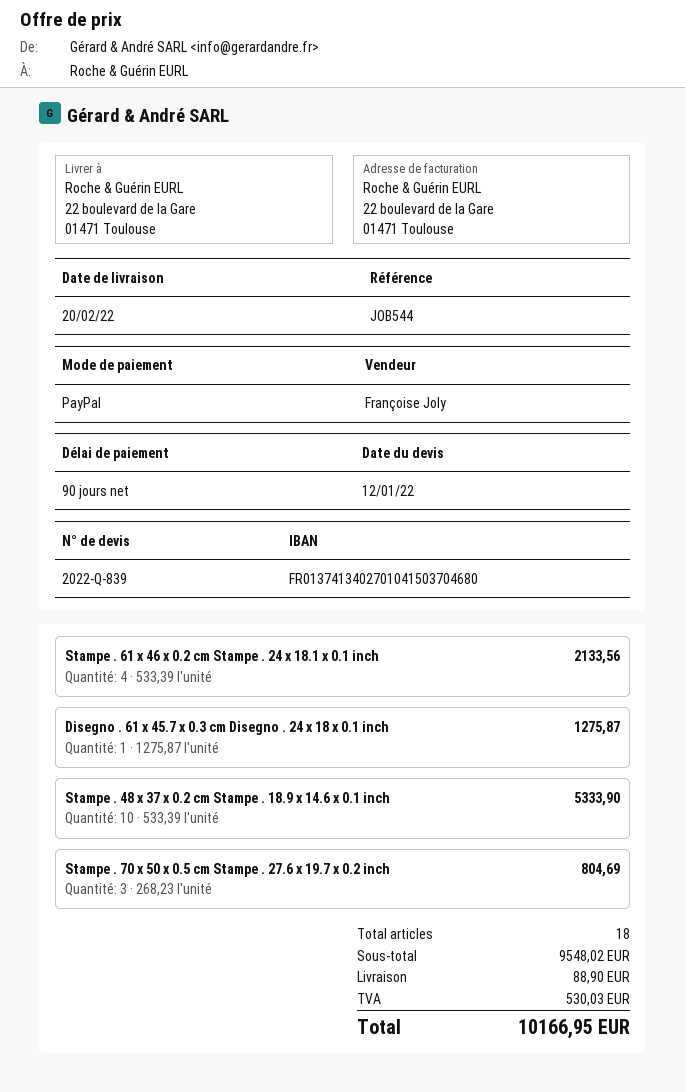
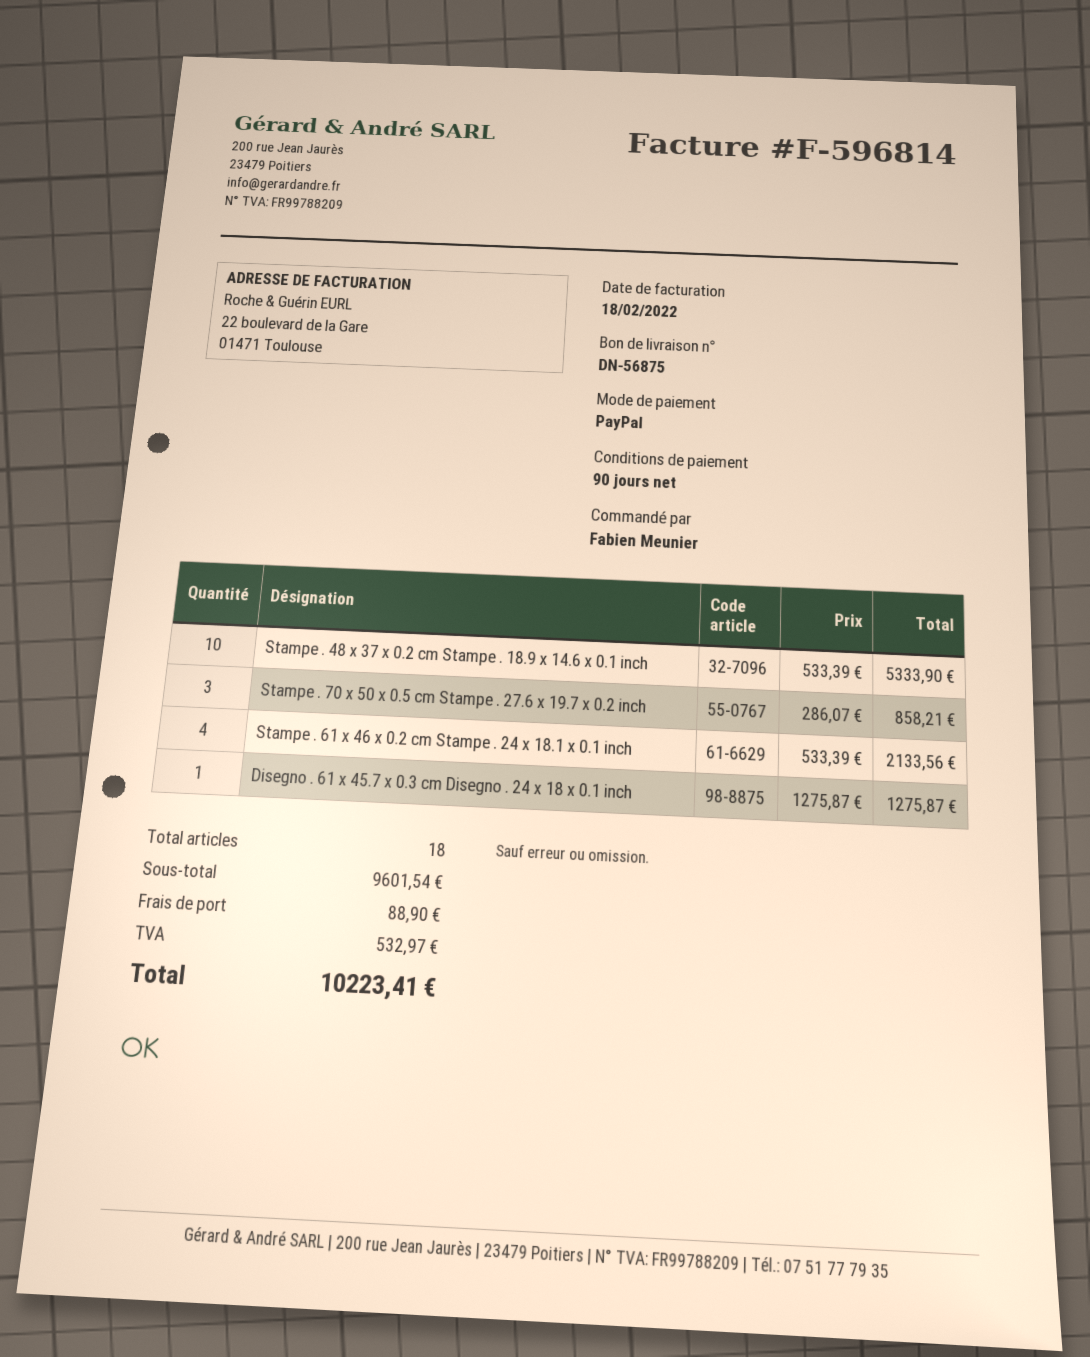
Stampe . 70 x 50 x 0.5 cm Stampe . 27.6 x 19.7 x 0.2 inch: 3 x 268.23 = 804.69 -> 3 x 286.07 = 858.21
subtotal: 9548.02 -> 9601.54
tax: 530.03 -> 532.97
total: 10166.95 -> 10223.41

